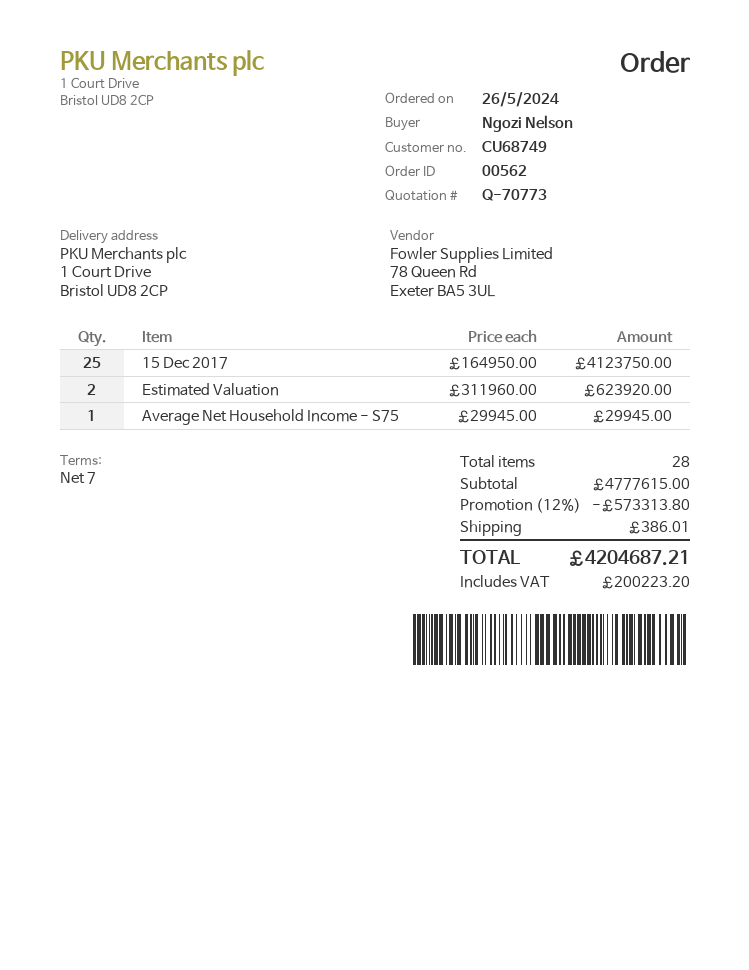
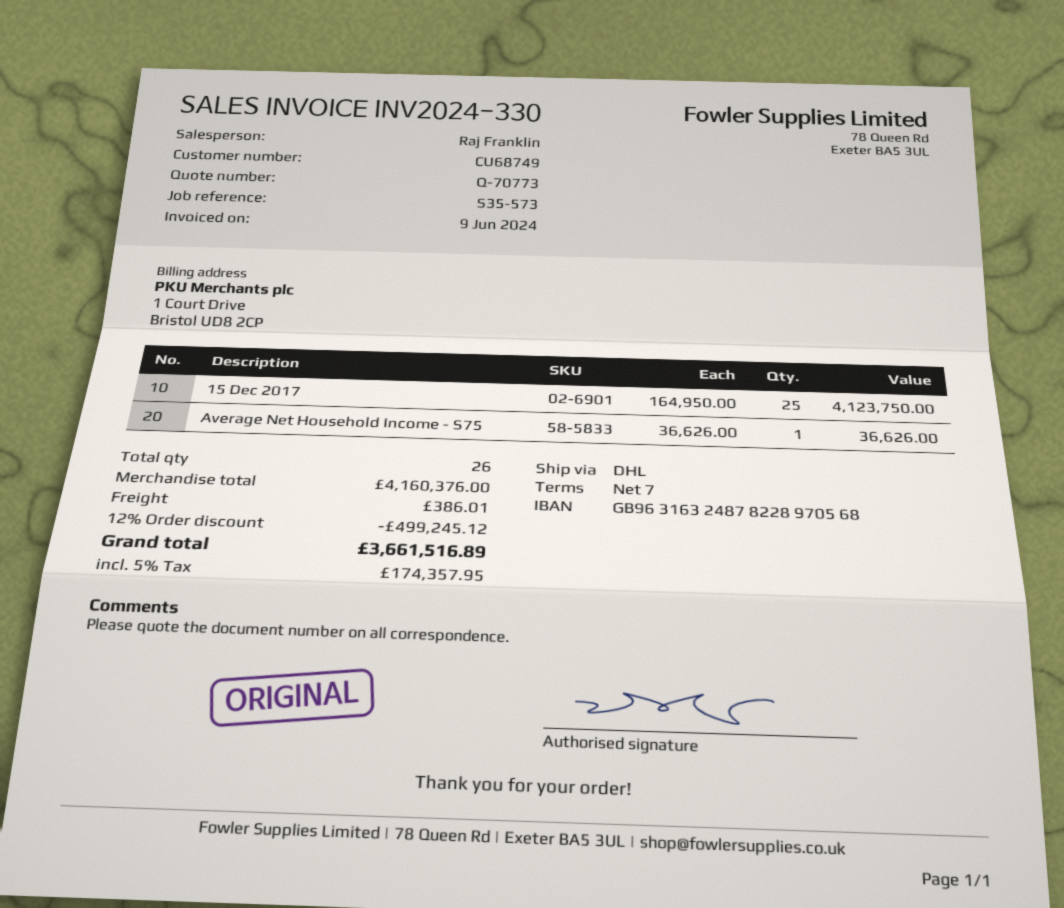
Estimated Valuation: 2 x 311960.00 = 623920.00 -> none
Average Net Household Income - S75: 1 x 29945.00 = 29945.00 -> 1 x 36626.00 = 36626.00
total quantity: 28 -> 26
subtotal: 4777615.00 -> 4160376.00
discount: 12% = 573313.80 -> 12% = 499245.12
tax: 200223.20 -> 174357.95
total: 4204687.21 -> 3661516.89

